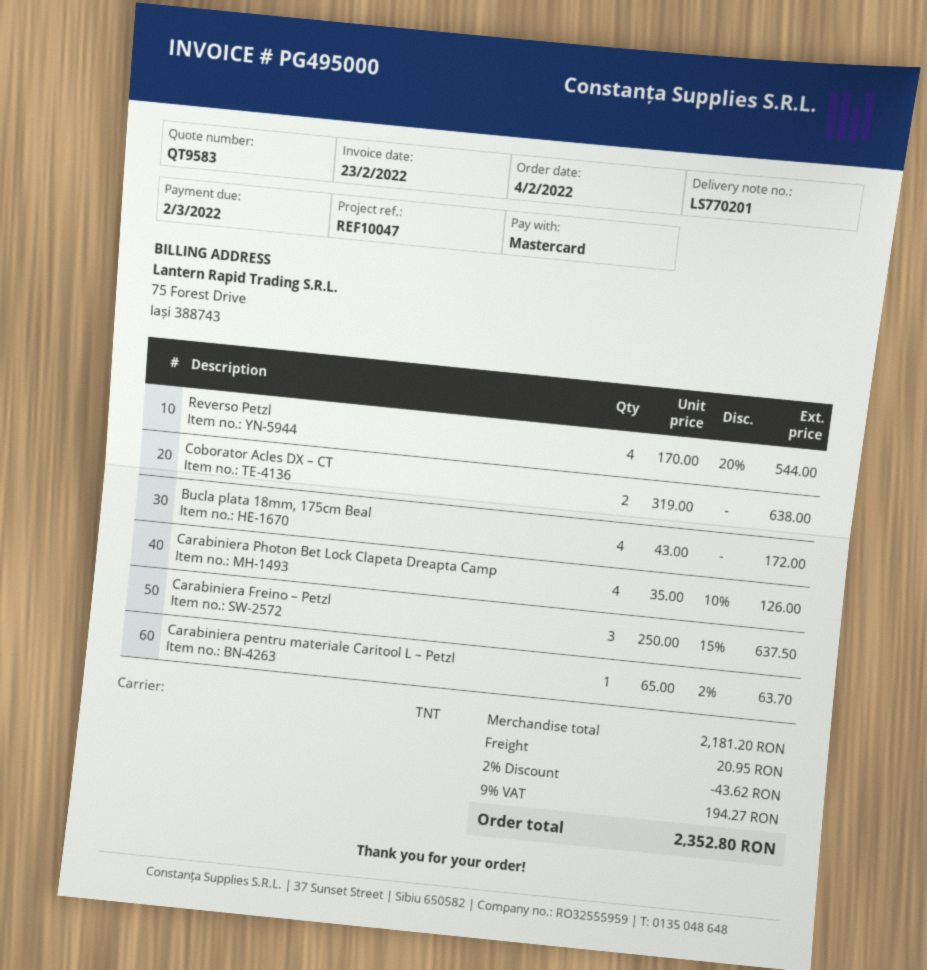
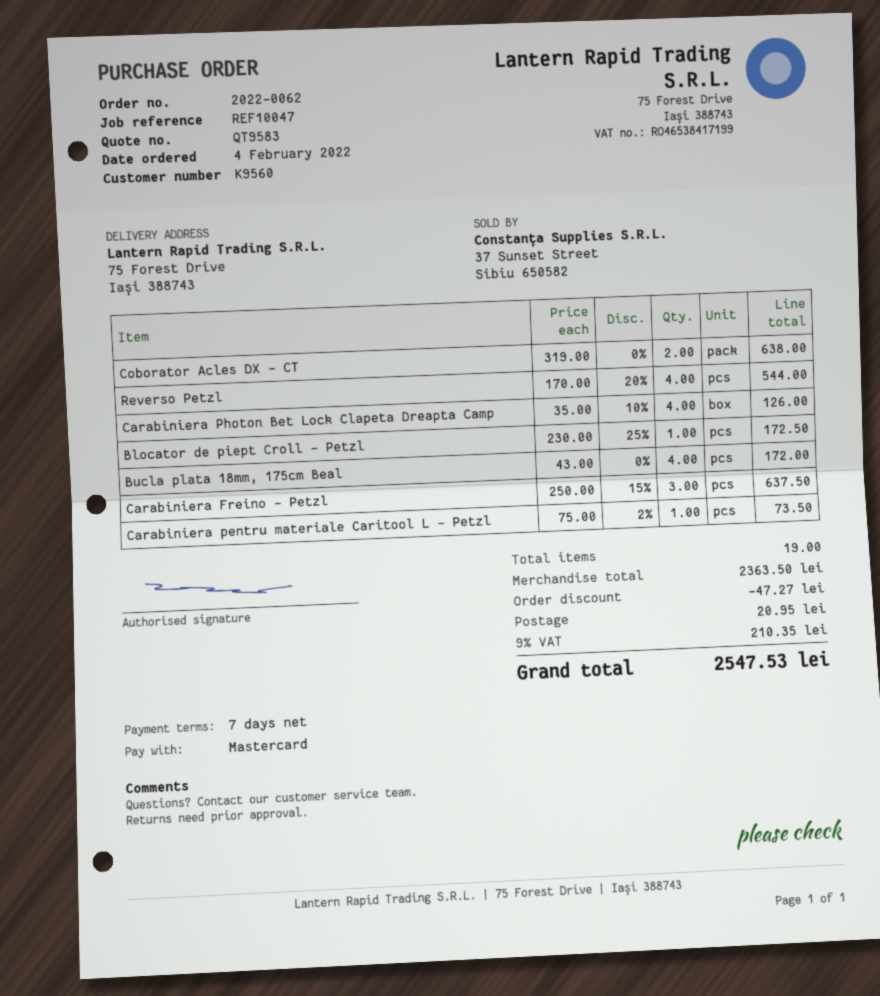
Carabiniera pentru materiale Caritool L – Petzl: 1 x 65.00 - 2% = 63.70 -> 1 x 75.00 - 2% = 73.50
Blocator de piept Croll – Petzl: none -> 1 x 230.00 - 25% = 172.50
subtotal: 2181.20 -> 2363.50
discount: 43.62 -> 47.27
tax: 9% = 194.27 -> 9% = 210.35
total: 2352.80 -> 2547.53

